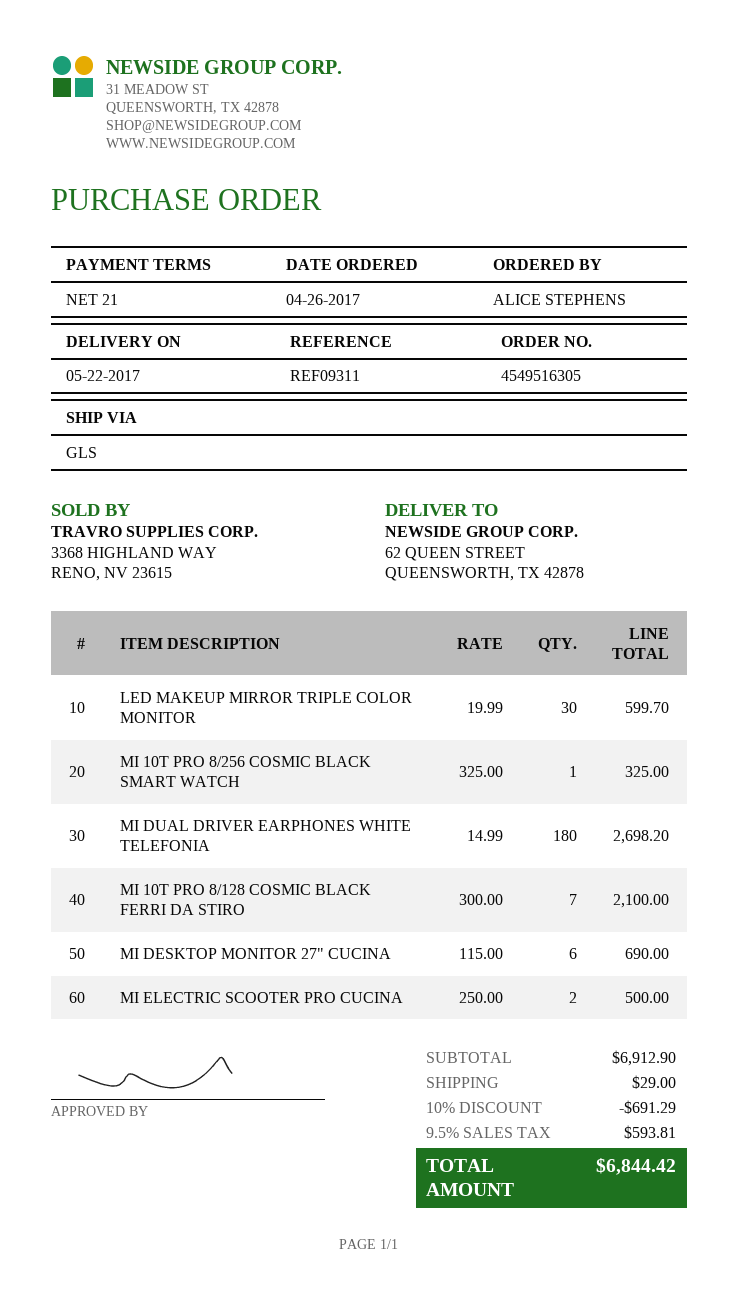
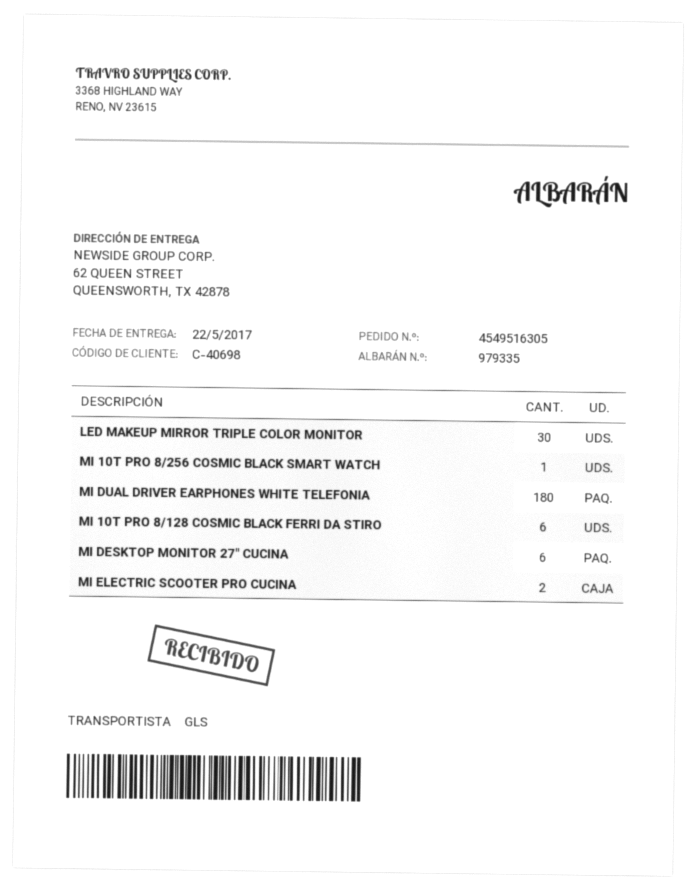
MI 10T PRO 8/128 COSMIC BLACK FERRI DA STIRO: 7 -> 6

